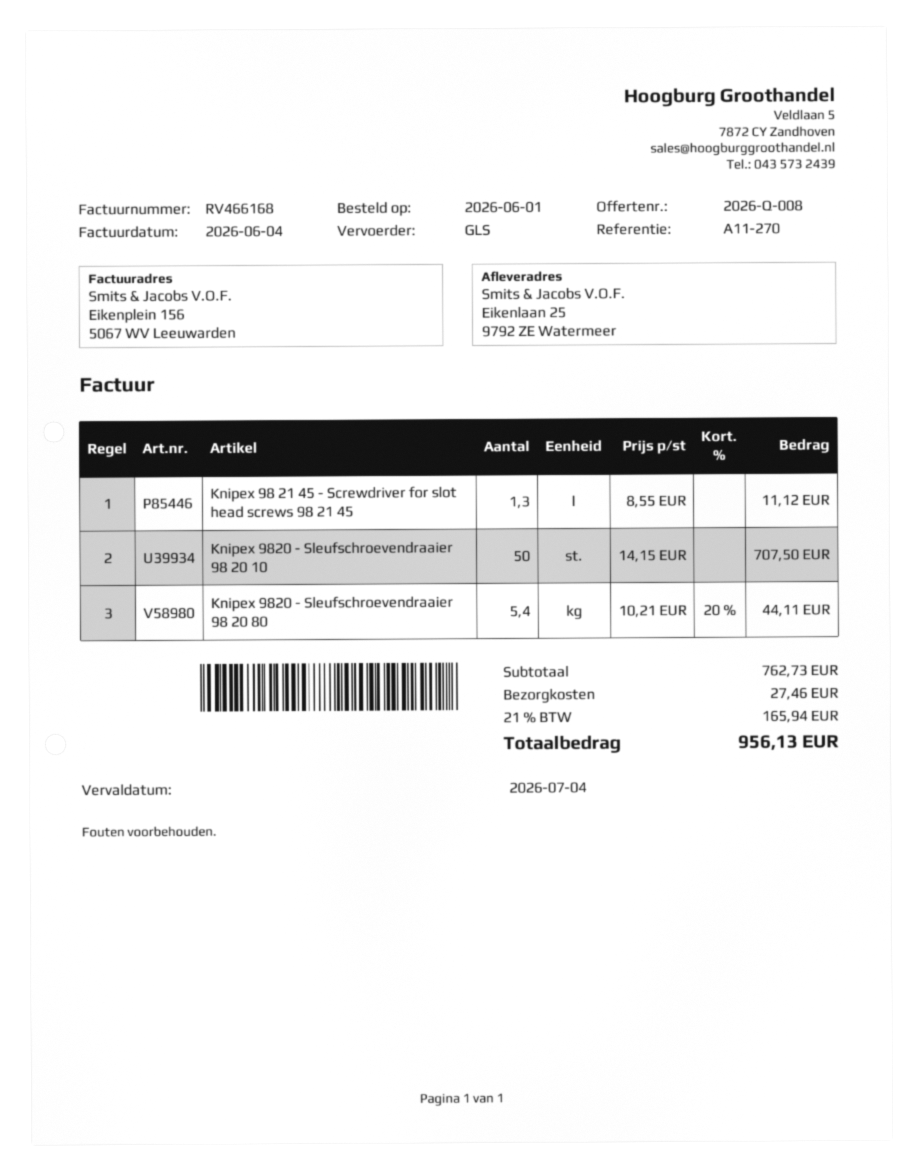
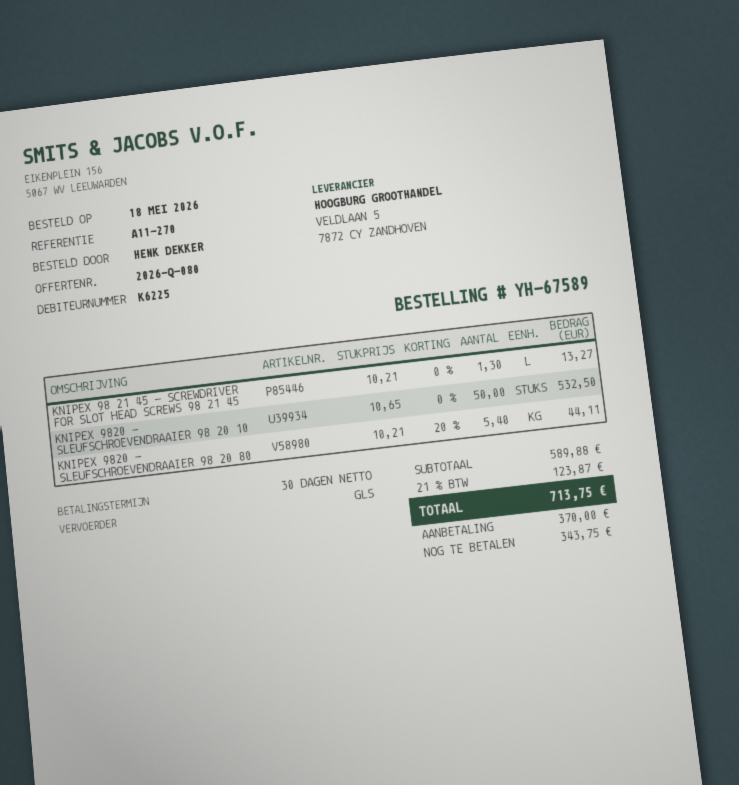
quote number: 2026-Q-008 -> 2026-Q-080
order date: 2026-06-01 -> 2026-05-18
Knipex 98 21 45 - Screwdriver for slot head screws 98 21 45: 1.3 x 8.55 = 11.12 -> 1.3 x 10.21 = 13.27
Knipex 9820 - Sleufschroevendraaier 98 20 10: 50 x 14.15 = 707.50 -> 50 x 10.65 = 532.50
subtotal: 762.73 -> 589.88
shipping: 27.46 -> none
tax: 21% = 165.94 -> 21% = 123.87
total: 956.13 -> 713.75

